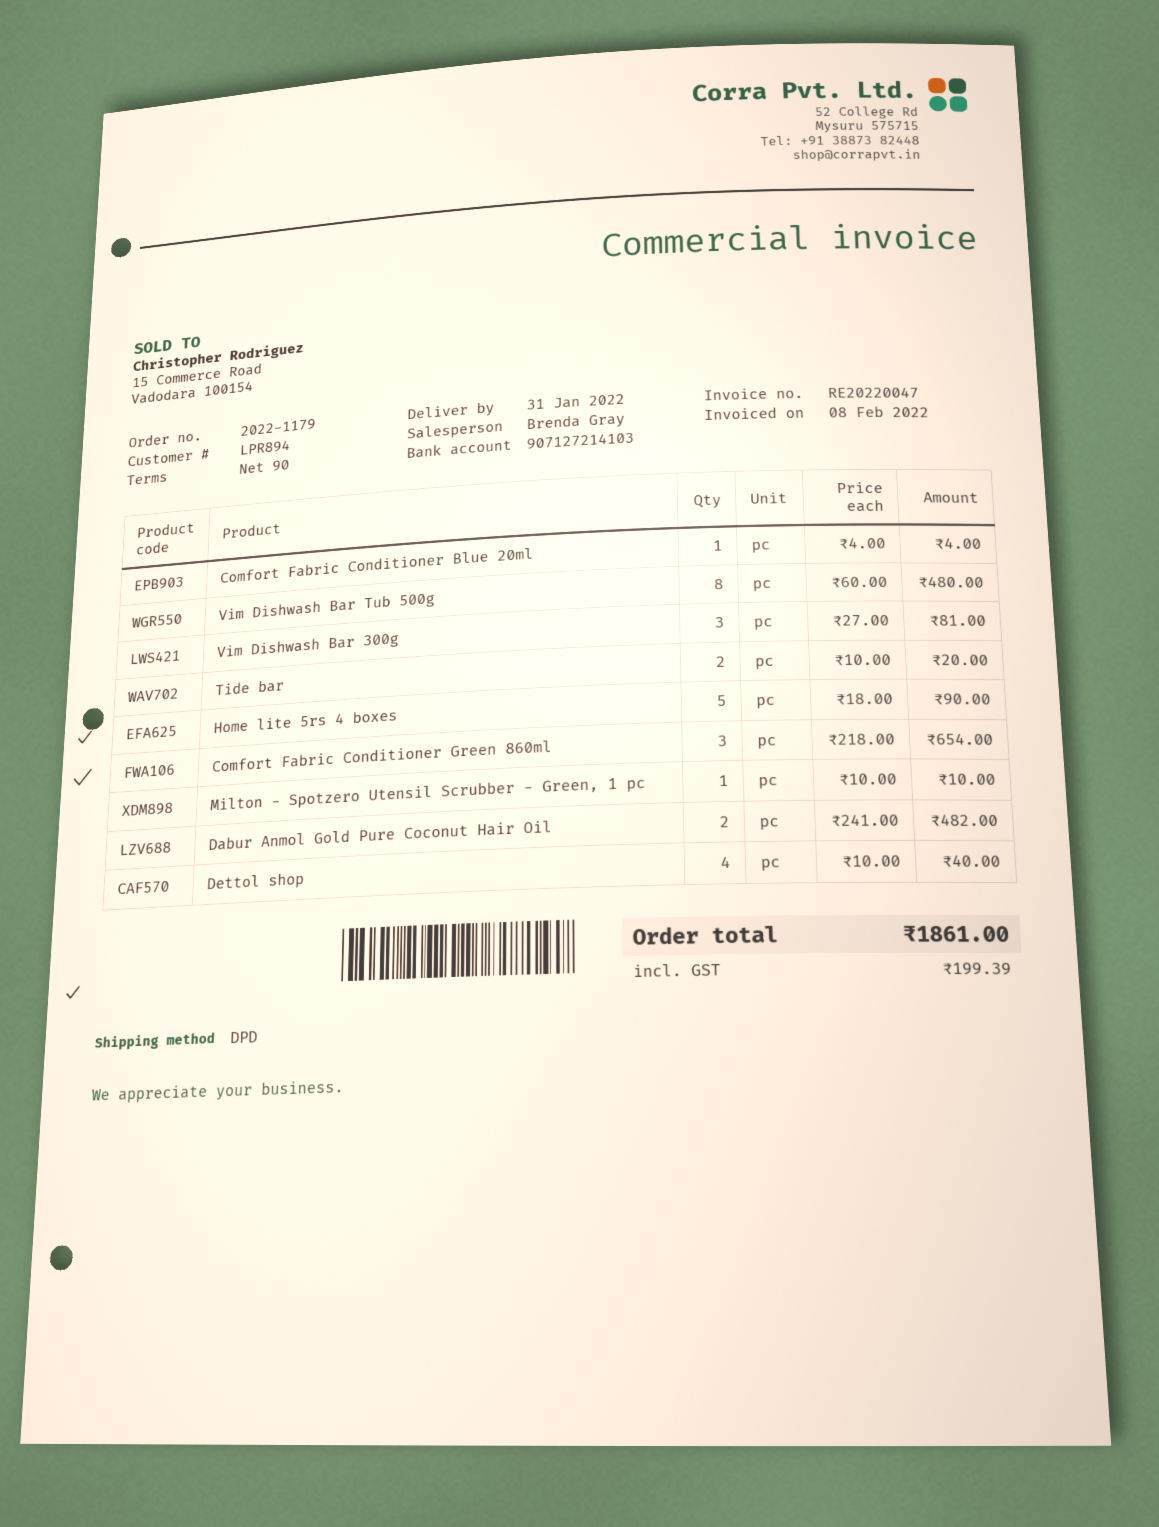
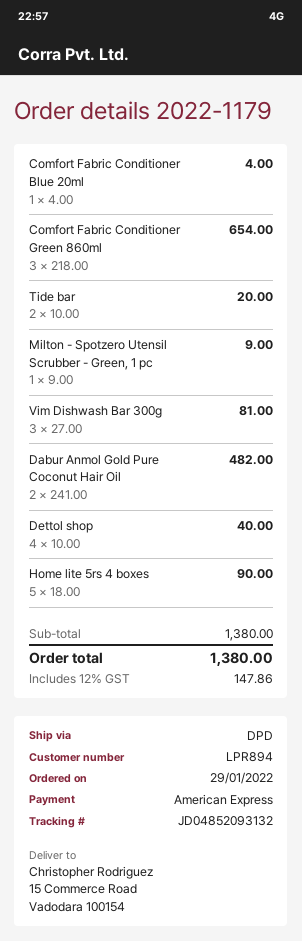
Vim Dishwash Bar Tub 500g: 8 x 60.00 = 480.00 -> none
Milton - Spotzero Utensil Scrubber - Green, 1 pc: 1 x 10.00 = 10.00 -> 1 x 9.00 = 9.00
tax: 199.39 -> 147.86
total: 1861.00 -> 1380.00

